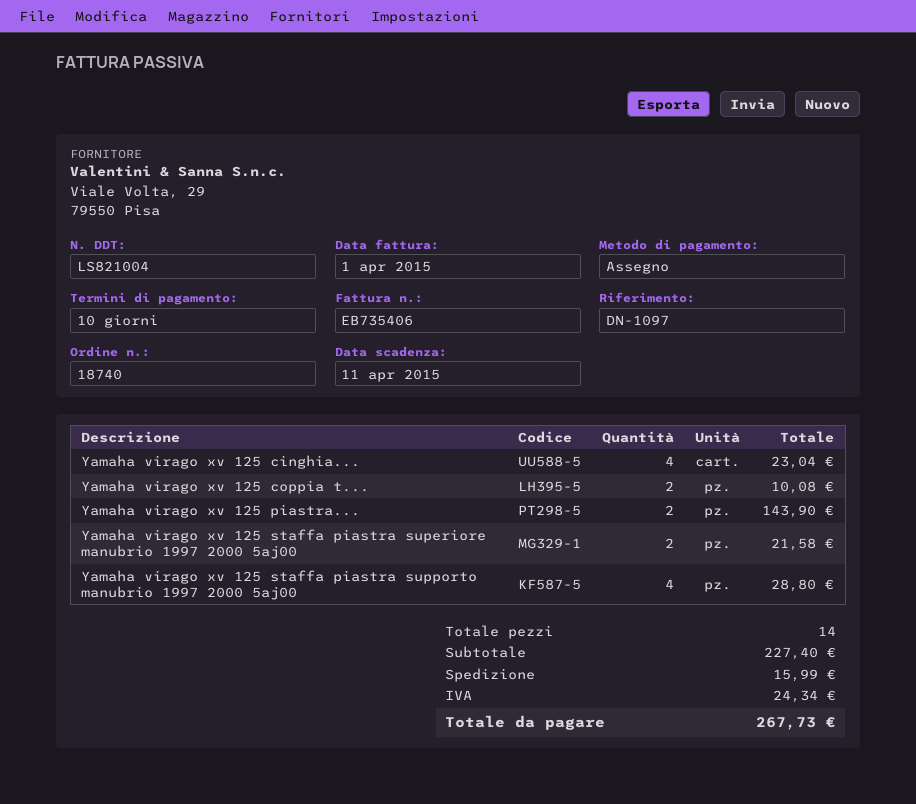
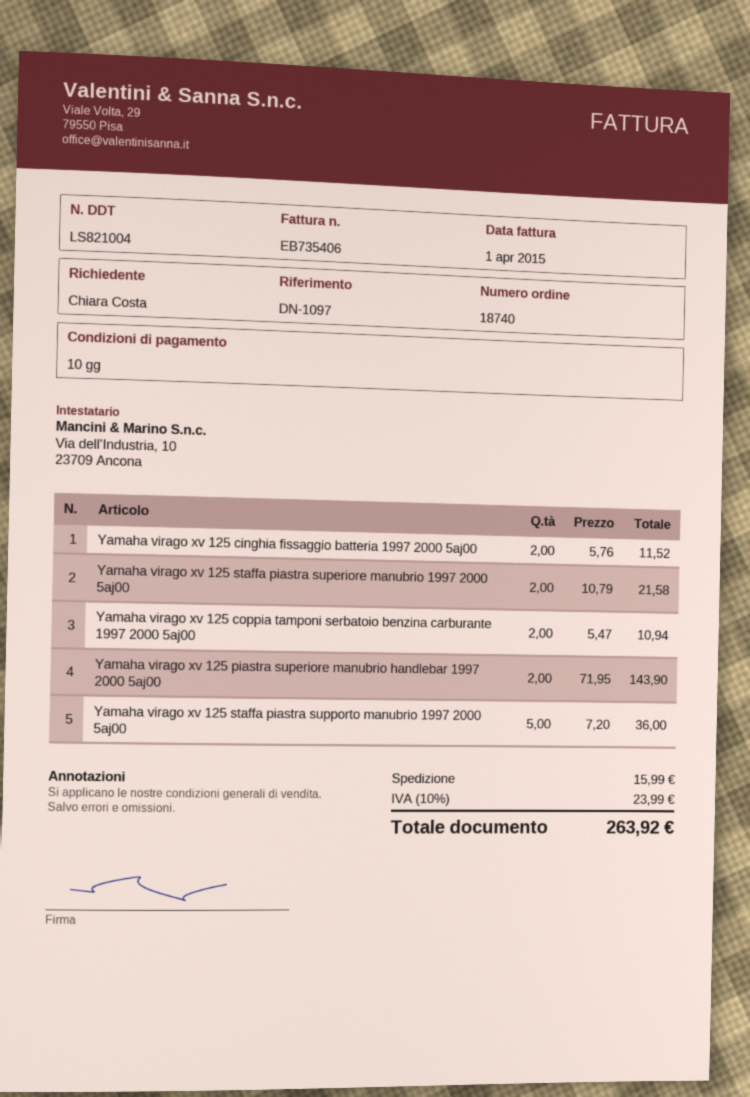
Yamaha virago xv 125 cinghia...: 4 for 23.04 -> 2 for 11.52
Yamaha virago xv 125 coppia t...: 2 for 10.08 -> 2 for 10.94
Yamaha virago xv 125 staffa piastra supporto manubrio 1997 2000 5aj00: 4 for 28.80 -> 5 for 36.00
tax: 24.34 -> 23.99
total: 267.73 -> 263.92

